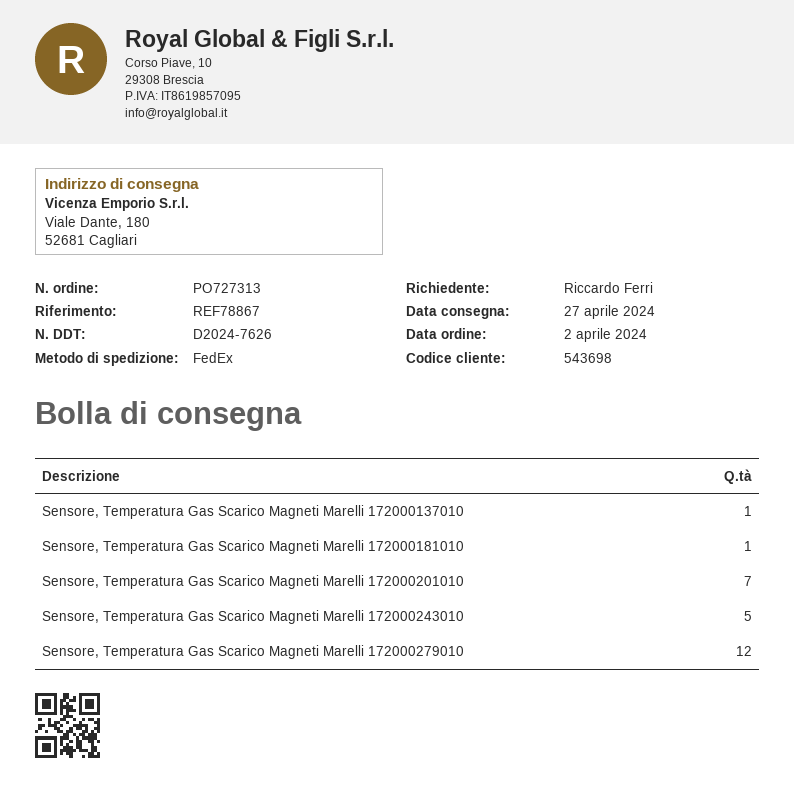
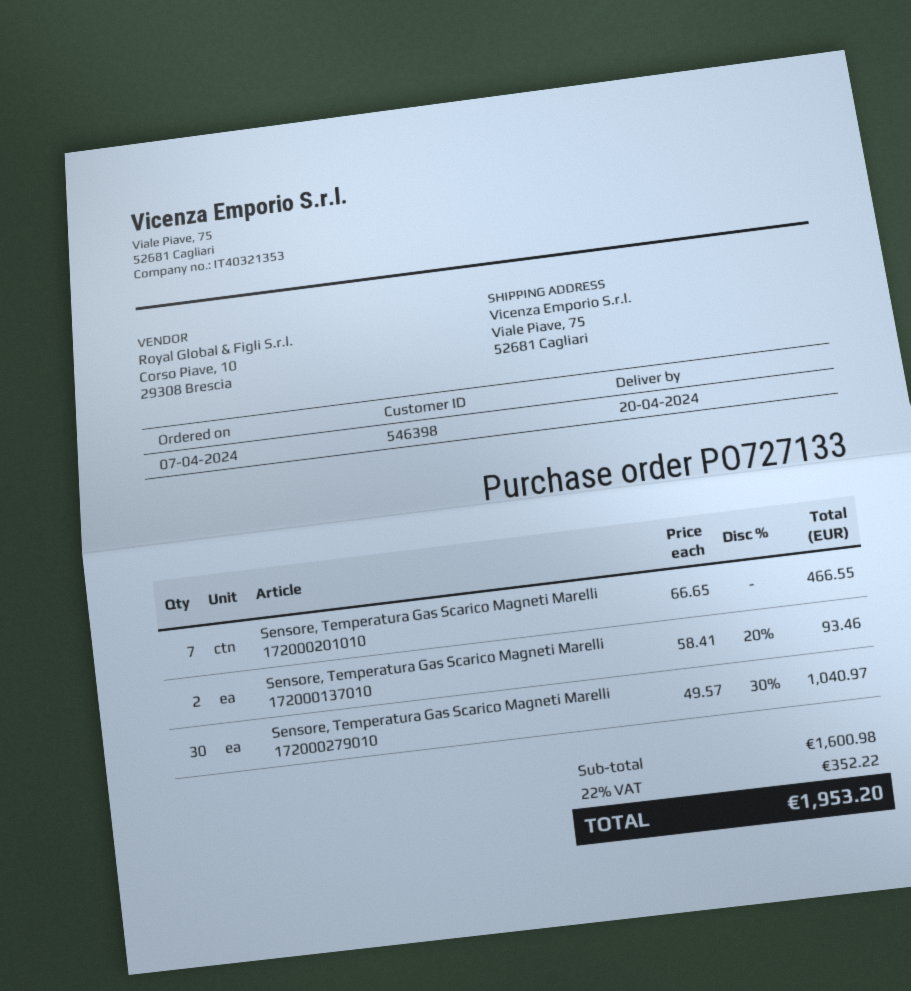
order number: PO727313 -> PO727133
order date: 2024-04-02 -> 2024-04-07
delivery date: 2024-04-27 -> 2024-04-20
customer number: 543698 -> 546398
ship to: Viale Dante, 180, 52681 Cagliari -> Viale Piave, 75, 52681 Cagliari
Sensore, Temperatura Gas Scarico Magneti Marelli 172000137010: 1 -> 2
Sensore, Temperatura Gas Scarico Magneti Marelli 172000181010: 1 -> none
Sensore, Temperatura Gas Scarico Magneti Marelli 172000243010: 5 -> none
Sensore, Temperatura Gas Scarico Magneti Marelli 172000279010: 12 -> 30

